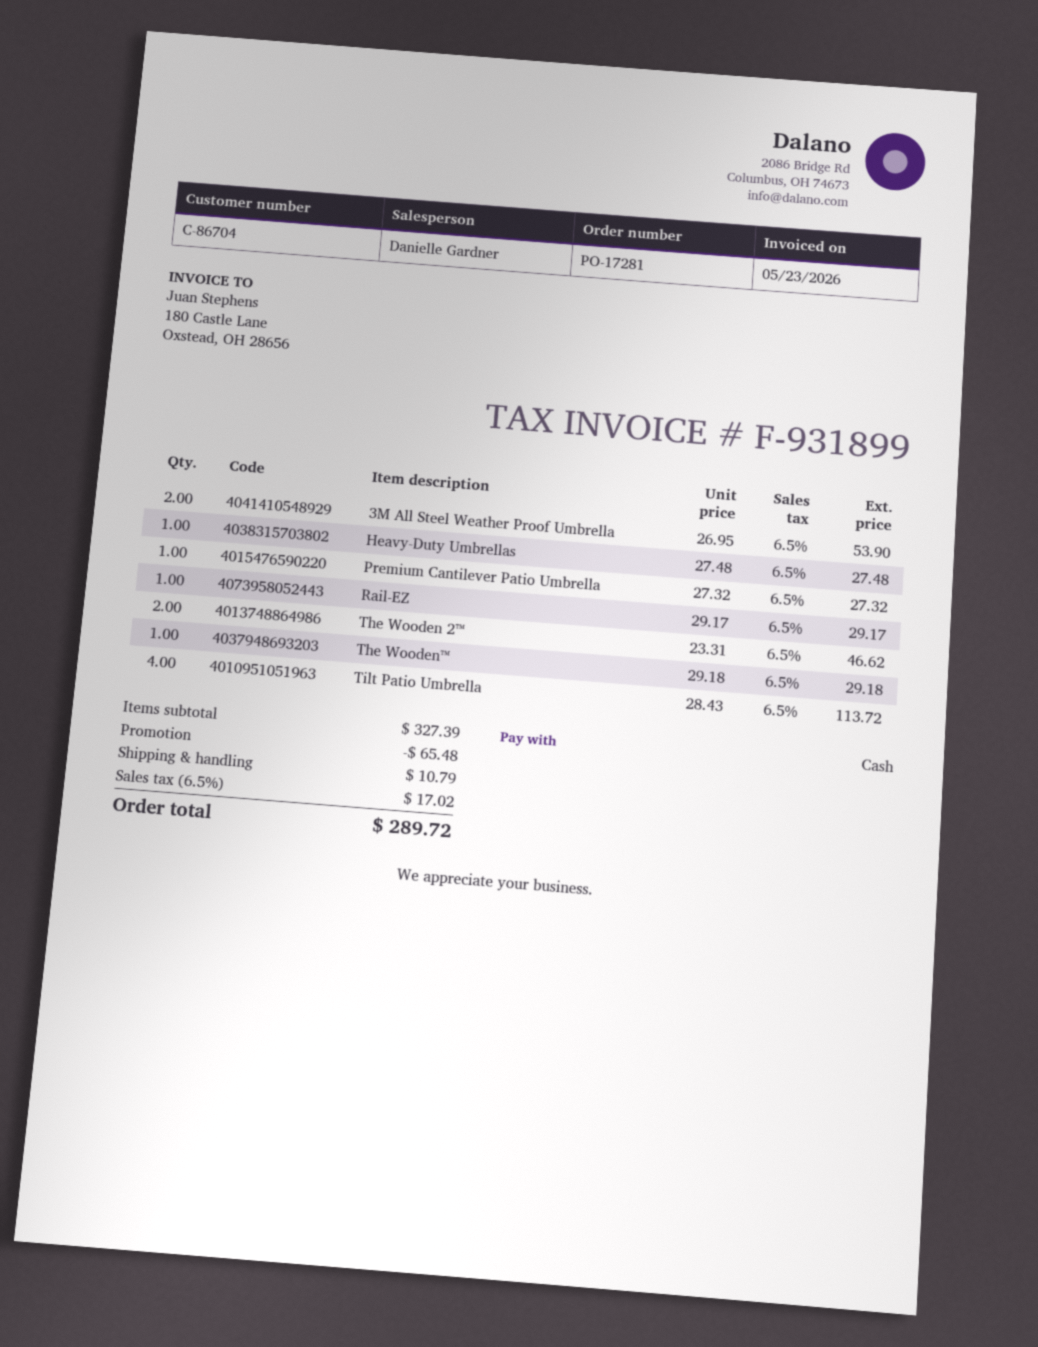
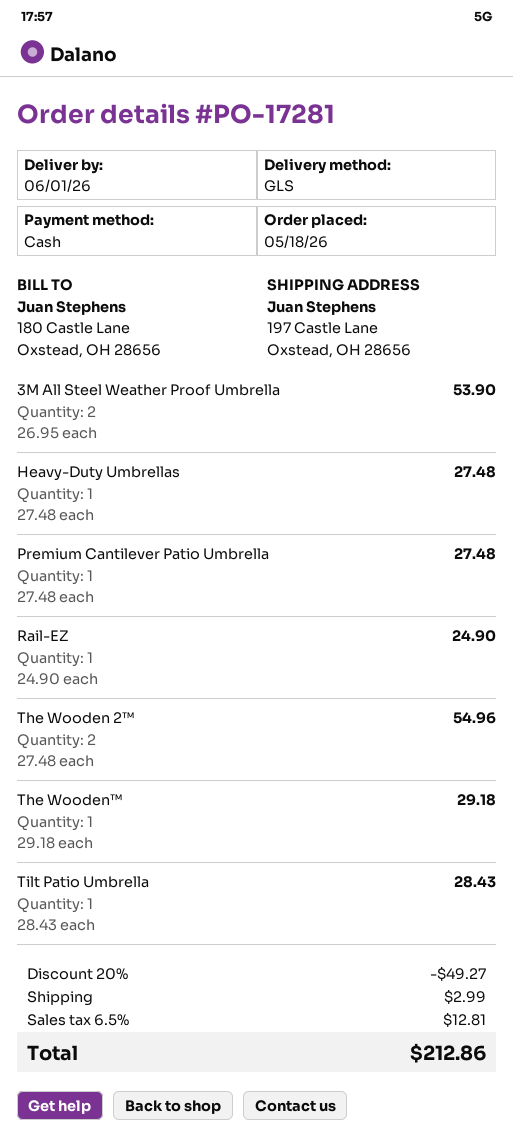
Premium Cantilever Patio Umbrella: 1 x 27.32 = 27.32 -> 1 x 27.48 = 27.48
Rail-EZ: 1 x 29.17 = 29.17 -> 1 x 24.90 = 24.90
The Wooden 2™: 2 x 23.31 = 46.62 -> 2 x 27.48 = 54.96
Tilt Patio Umbrella: 4 x 28.43 = 113.72 -> 1 x 28.43 = 28.43
discount: 65.48 -> 49.27
shipping: 10.79 -> 2.99
tax: 6.5% = 17.02 -> 6.5% = 12.81
total: 289.72 -> 212.86

